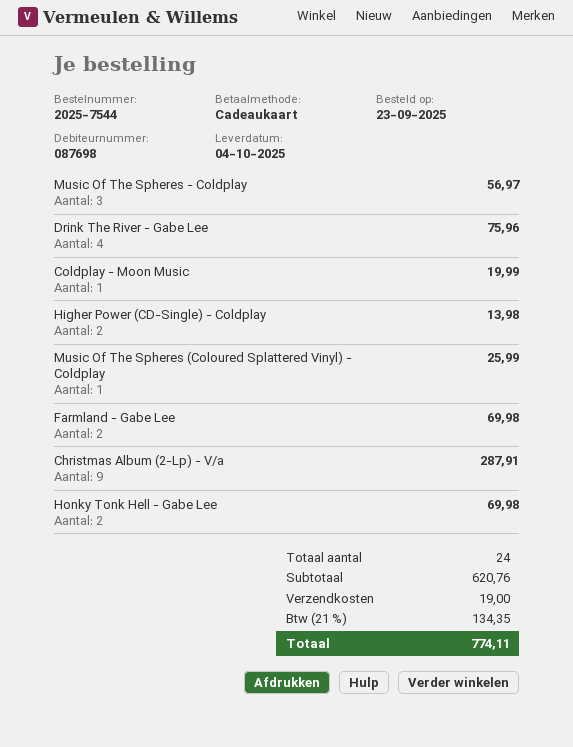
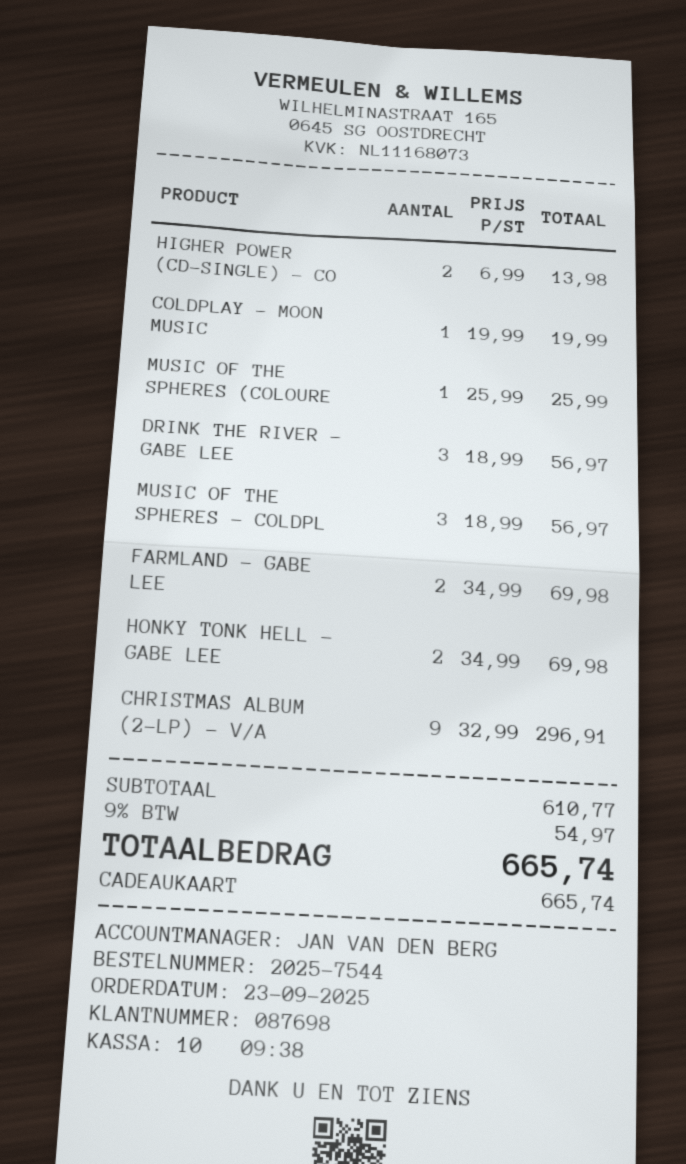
Drink The River - Gabe Lee: 4 for 75.96 -> 3 for 56.97
Christmas Album (2-Lp) - V/a: 9 for 287.91 -> 9 for 296.91
subtotal: 620.76 -> 610.77
shipping: 19.00 -> none
tax: 21% = 134.35 -> 9% = 54.97
total: 774.11 -> 665.74

